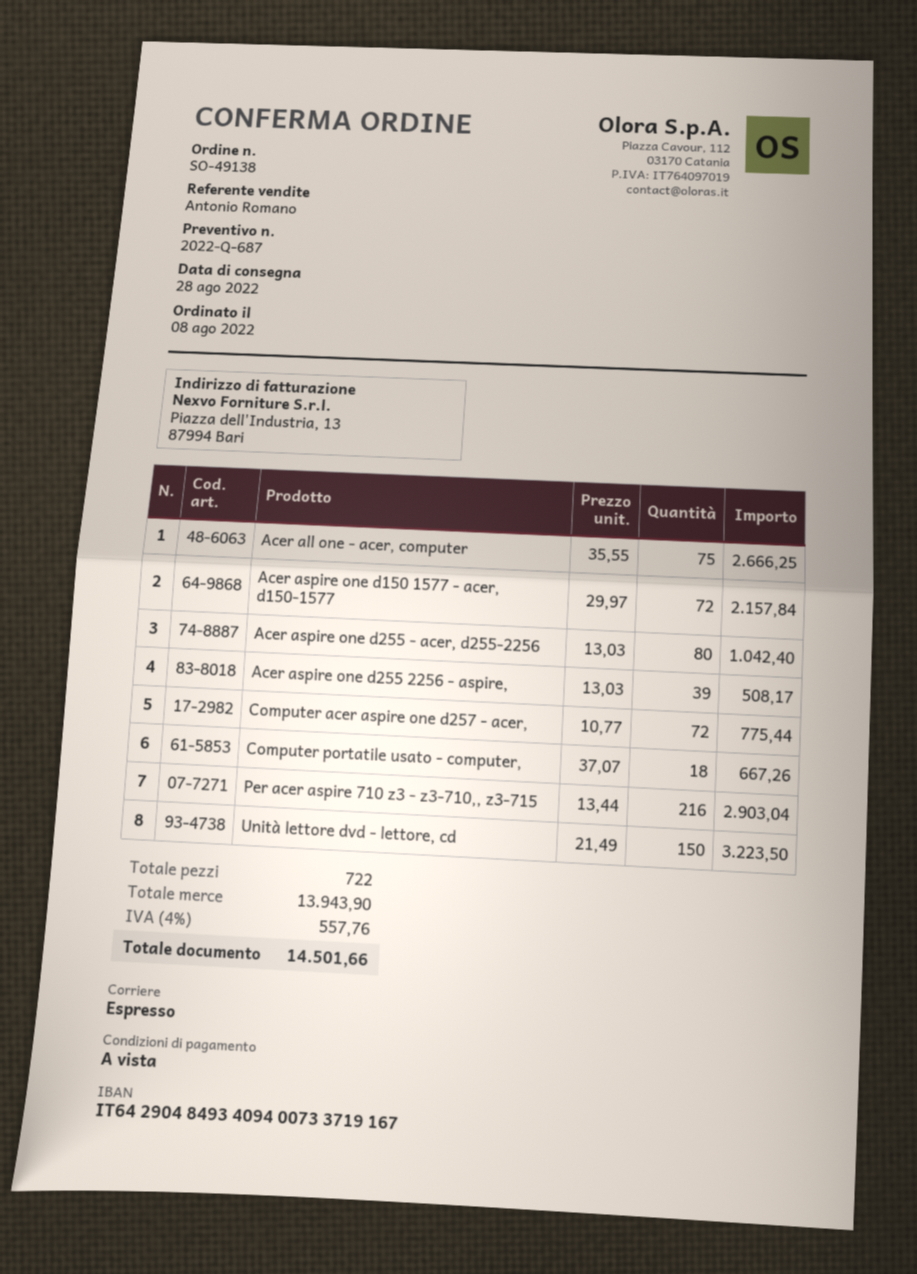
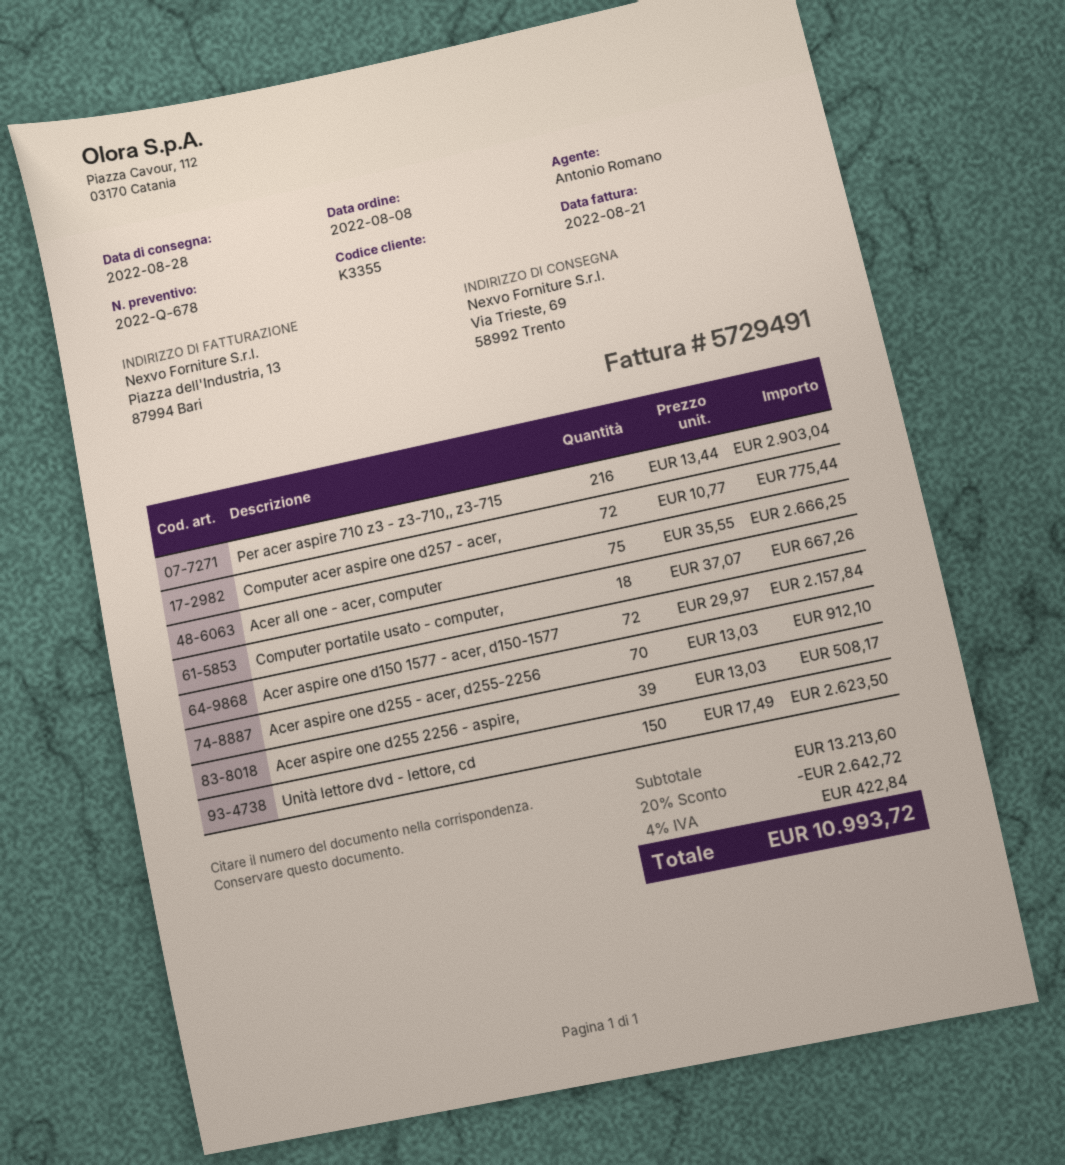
quote number: 2022-Q-687 -> 2022-Q-678
Acer aspire one d255 - acer, d255-2256: 80 x 13.03 = 1042.40 -> 70 x 13.03 = 912.10
Unità lettore dvd - lettore, cd: 150 x 21.49 = 3223.50 -> 150 x 17.49 = 2623.50
subtotal: 13943.90 -> 13213.60
discount: none -> 20% = 2642.72
tax: 4% = 557.76 -> 4% = 422.84
total: 14501.66 -> 10993.72

